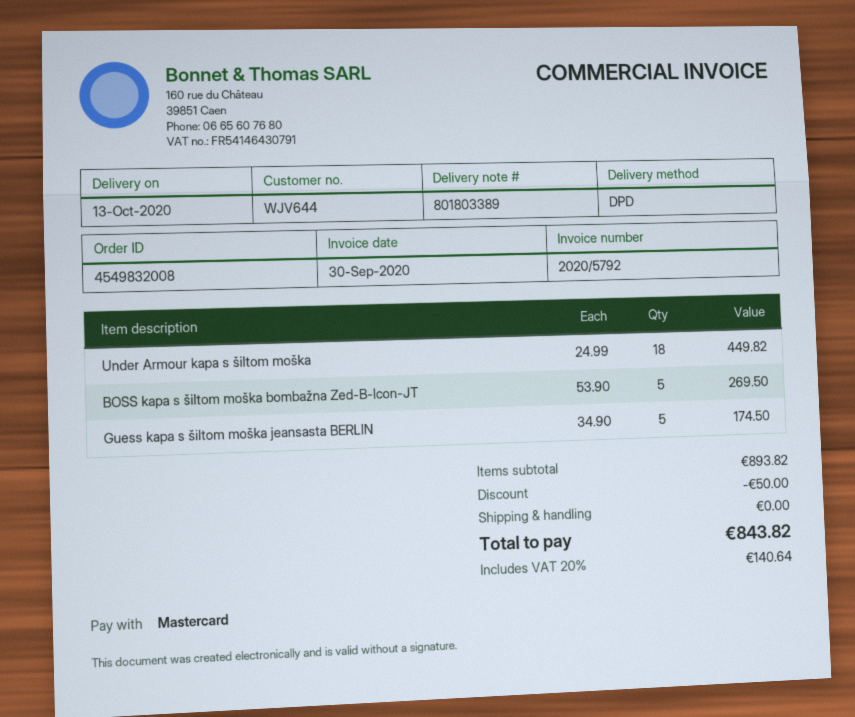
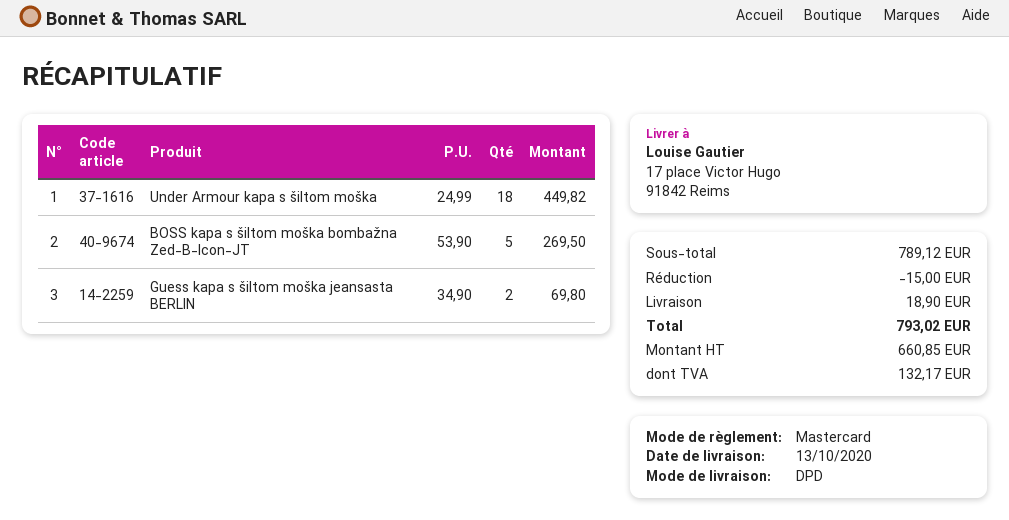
Guess kapa s šiltom moška jeansasta BERLIN: 5 x 34.90 = 174.50 -> 2 x 34.90 = 69.80
subtotal: 893.82 -> 789.12
discount: 50.00 -> 15.00
shipping: 0.00 -> 18.90
tax: 140.64 -> 132.17
total: 843.82 -> 793.02

